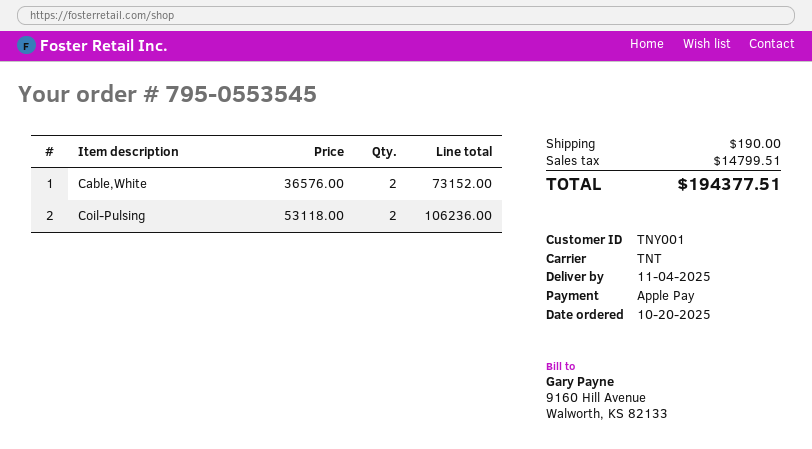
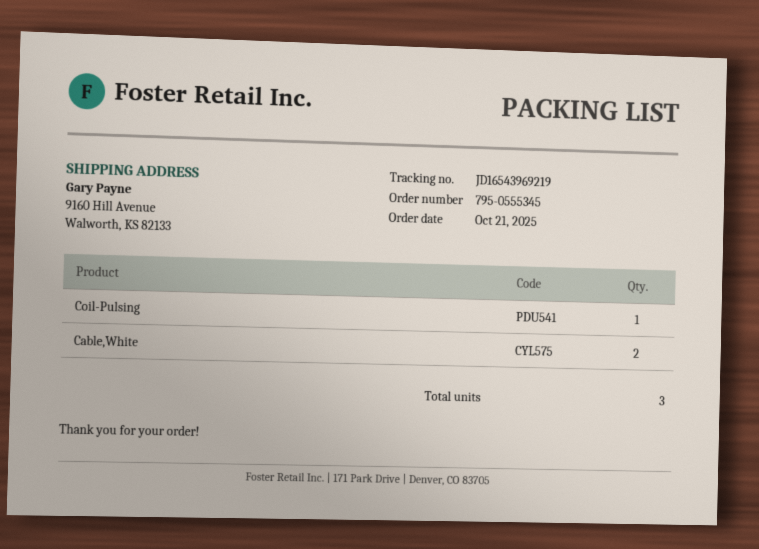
order number: 795-0553545 -> 795-0555345
order date: 2025-10-20 -> 2025-10-21
Coil-Pulsing: 2 -> 1

